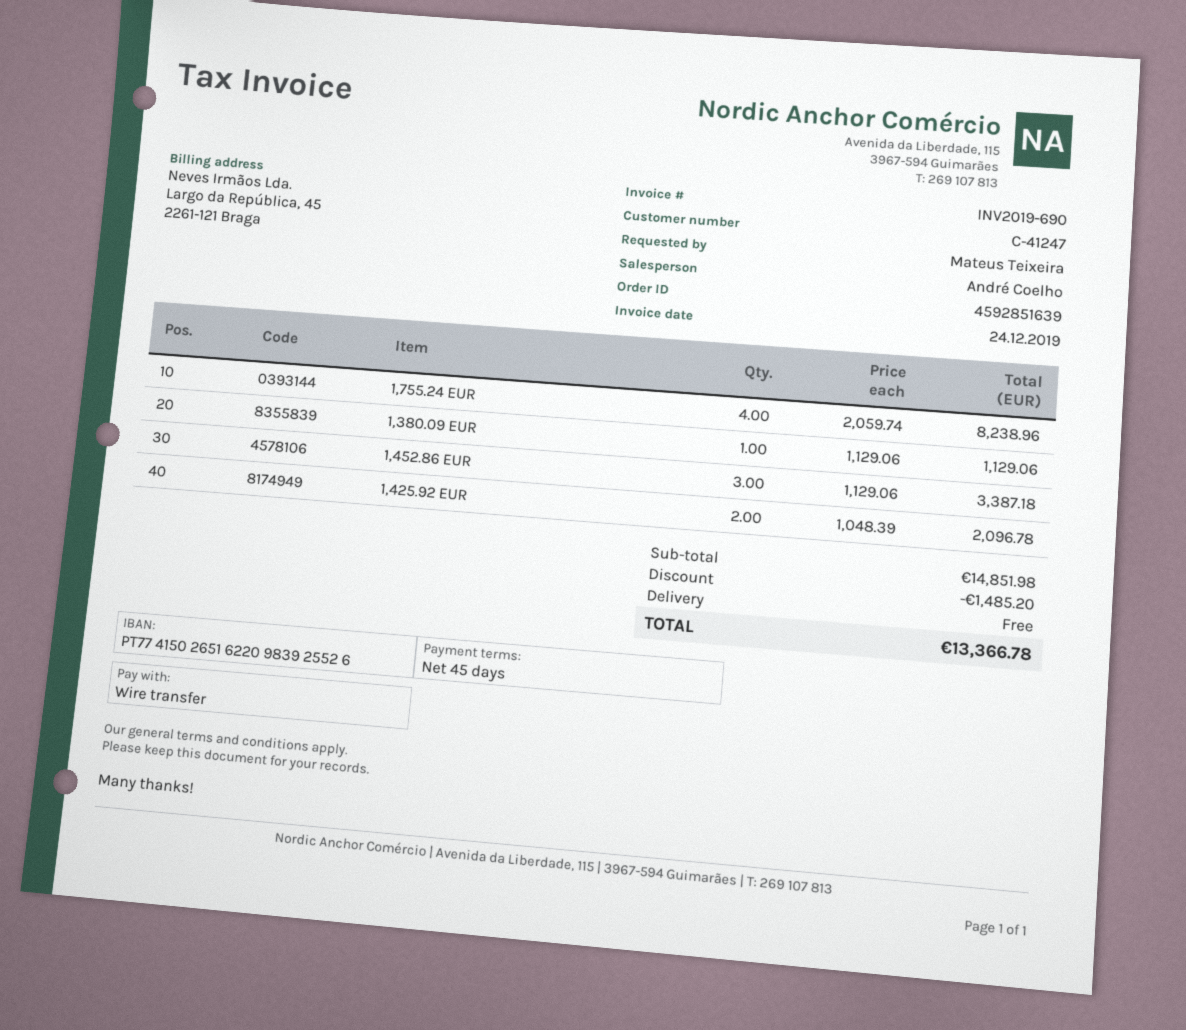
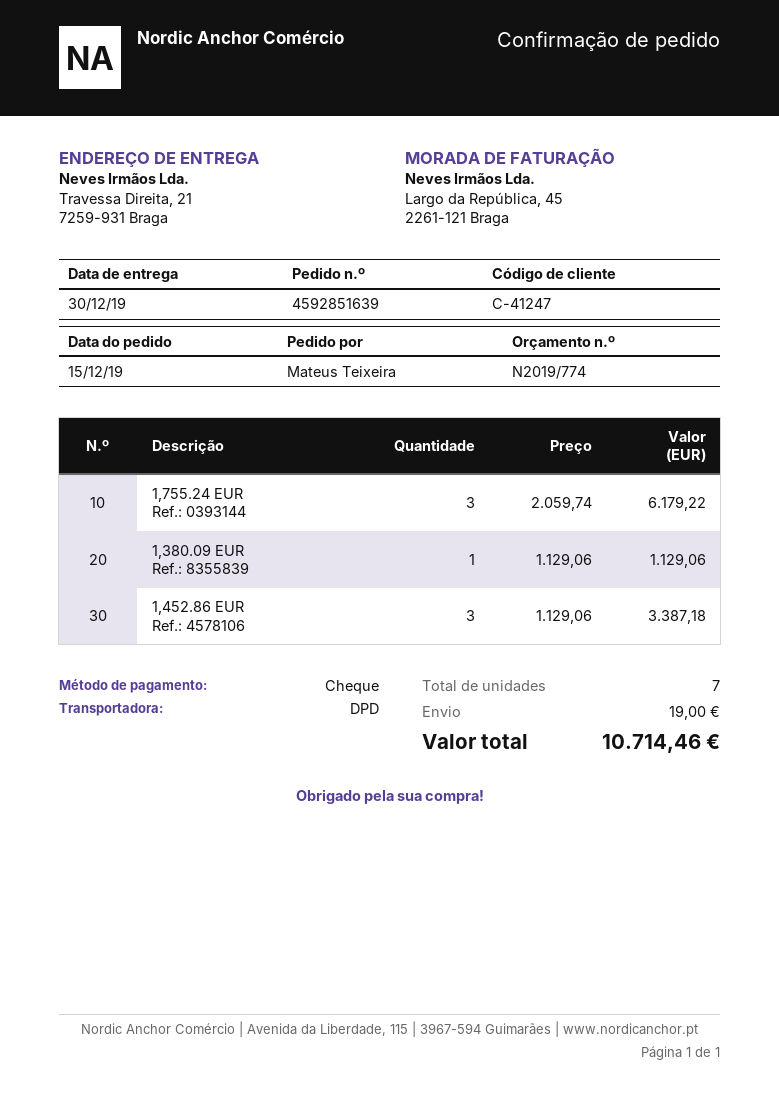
payment method: bank transfer -> cheque
1,755.24 EUR: 4 x 2059.74 = 8238.96 -> 3 x 2059.74 = 6179.22
1,425.92 EUR: 2 x 1048.39 = 2096.78 -> none
discount: 1485.20 -> none
shipping: 0.00 -> 19.00
total: 13366.78 -> 10714.46

